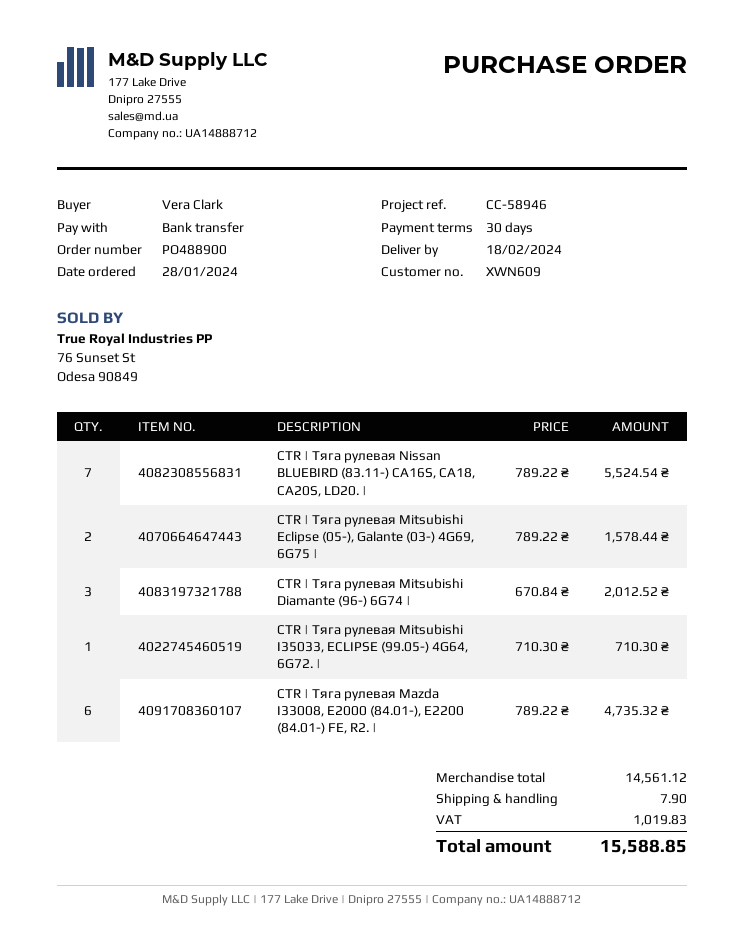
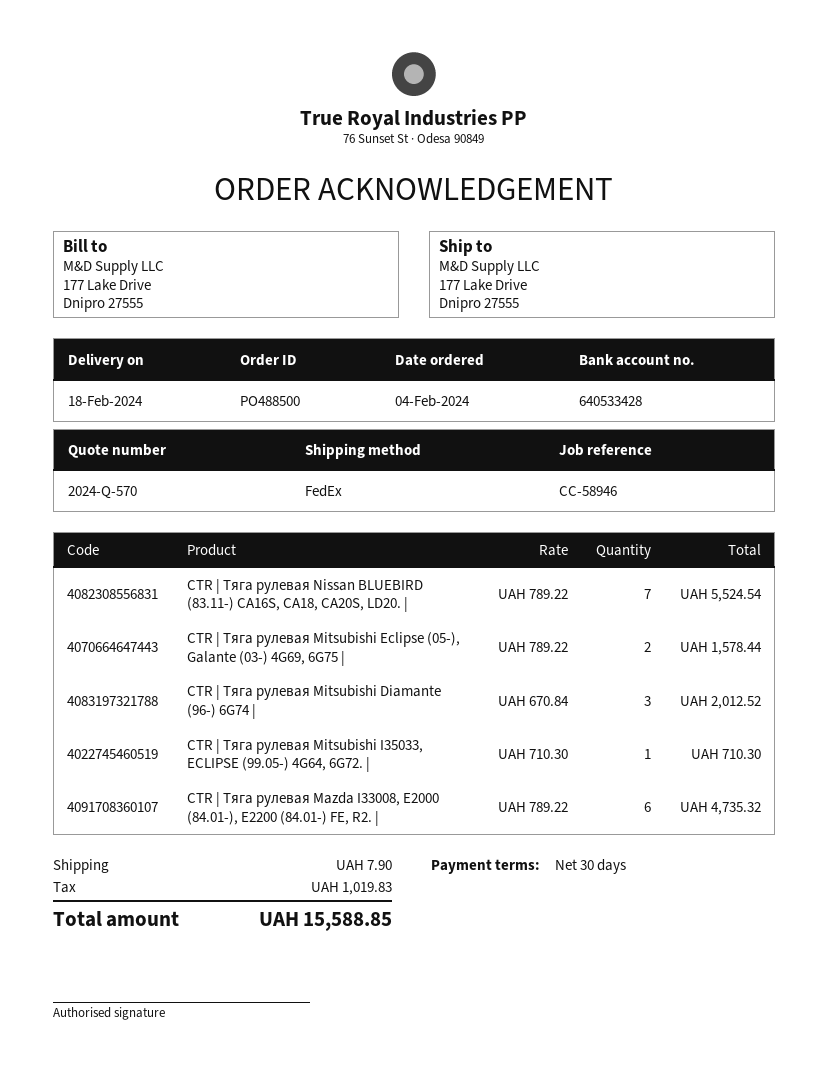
order number: PO488900 -> PO488500
order date: 2024-01-28 -> 2024-02-04

